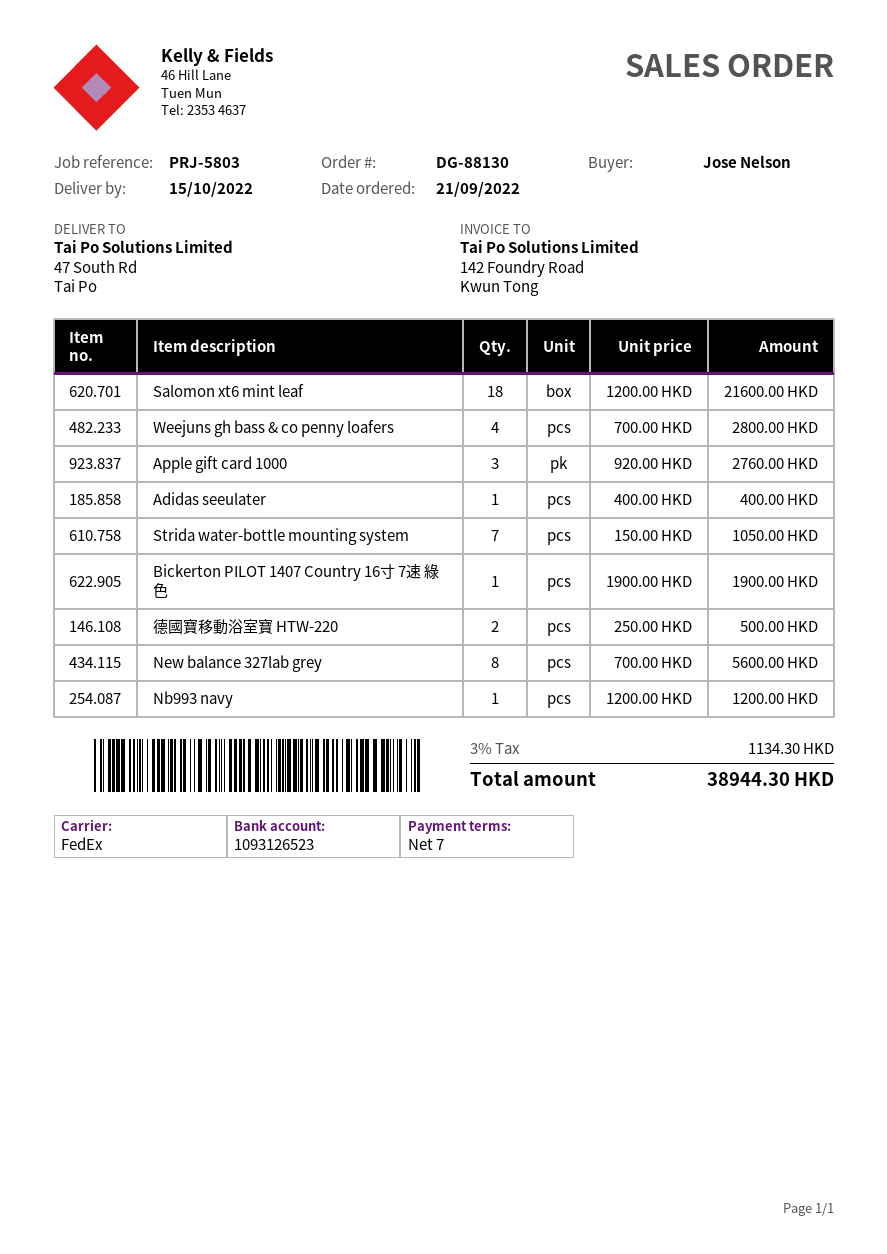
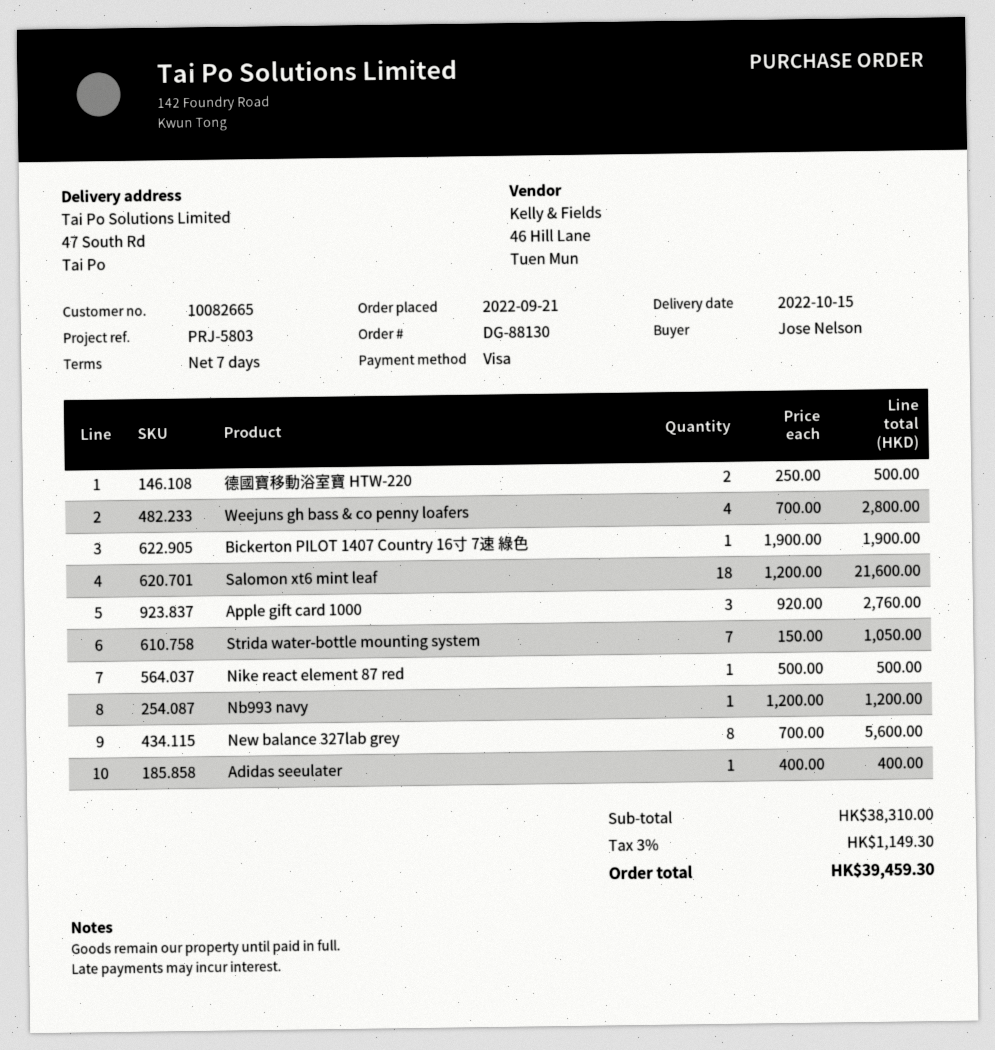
Nike react element 87 red: none -> 1 x 500.00 = 500.00
tax: 3% = 1134.30 -> 3% = 1149.30
total: 38944.30 -> 39459.30

